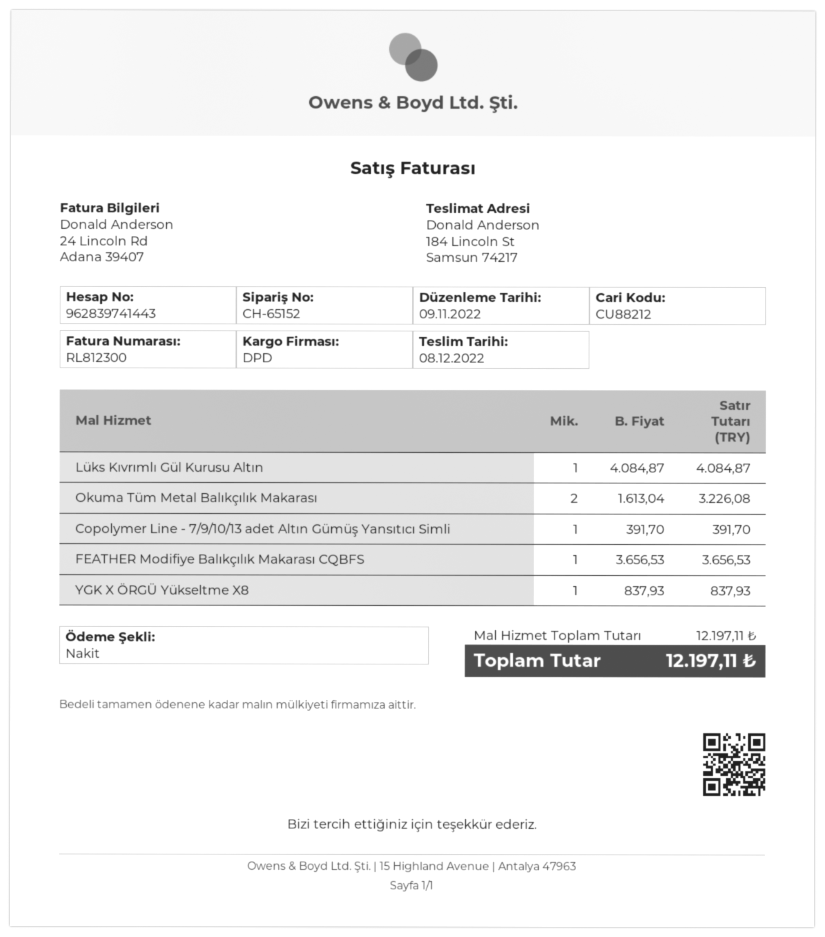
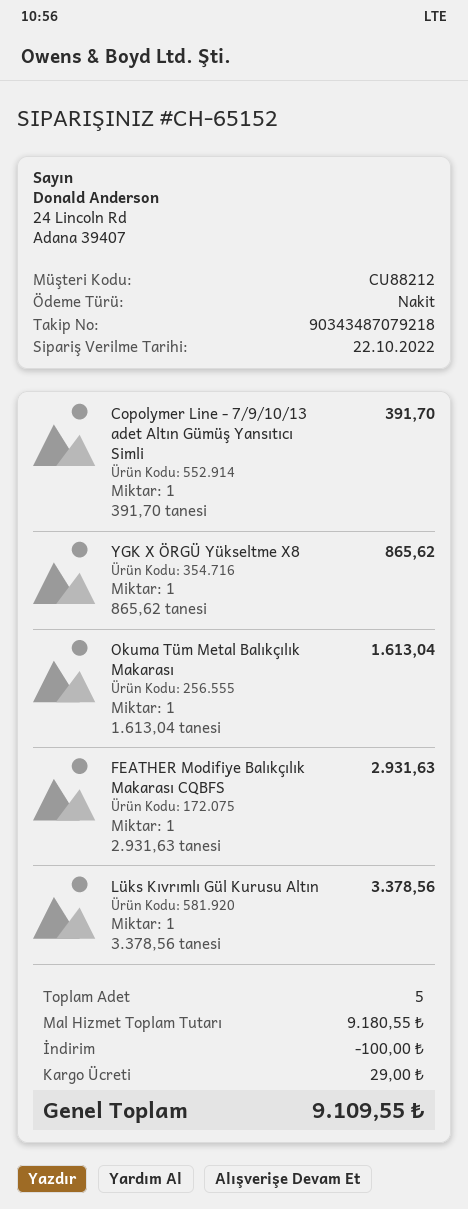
Lüks Kıvrımlı Gül Kurusu Altın: 1 x 4084.87 = 4084.87 -> 1 x 3378.56 = 3378.56
Okuma Tüm Metal Balıkçılık Makarası: 2 x 1613.04 = 3226.08 -> 1 x 1613.04 = 1613.04
FEATHER Modifiye Balıkçılık Makarası CQBFS: 1 x 3656.53 = 3656.53 -> 1 x 2931.63 = 2931.63
YGK X ÖRGÜ Yükseltme X8: 1 x 837.93 = 837.93 -> 1 x 865.62 = 865.62
subtotal: 12197.11 -> 9180.55
discount: none -> 100.00
shipping: none -> 29.00
total: 12197.11 -> 9109.55

